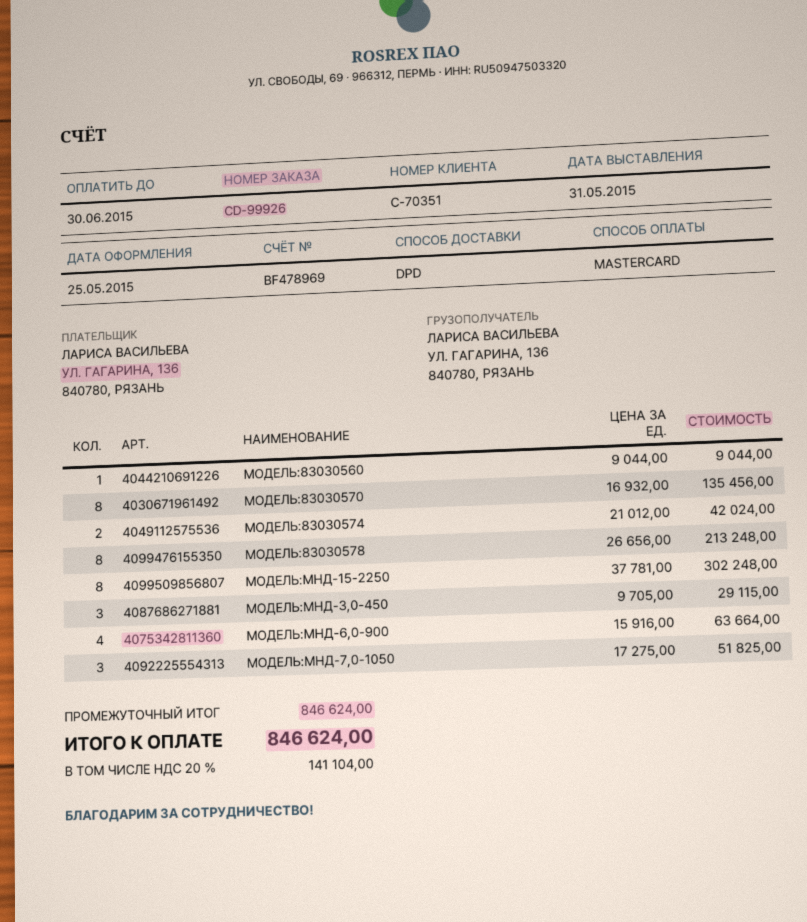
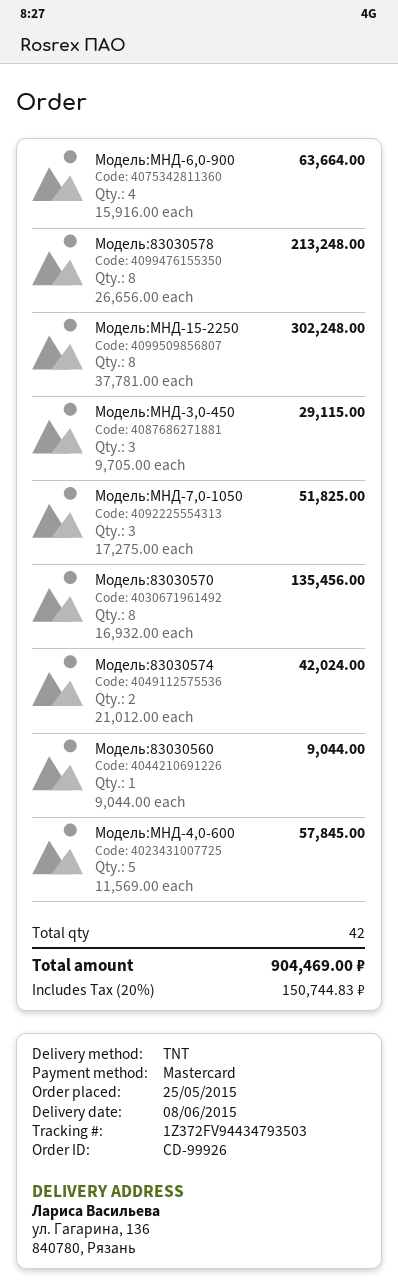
shipping method: DPD -> TNT
Модель:МНД-4,0-600: none -> 5 x 11569.00 = 57845.00
tax: 20% = 141104.00 -> 20% = 150744.83
total: 846624.00 -> 904469.00

